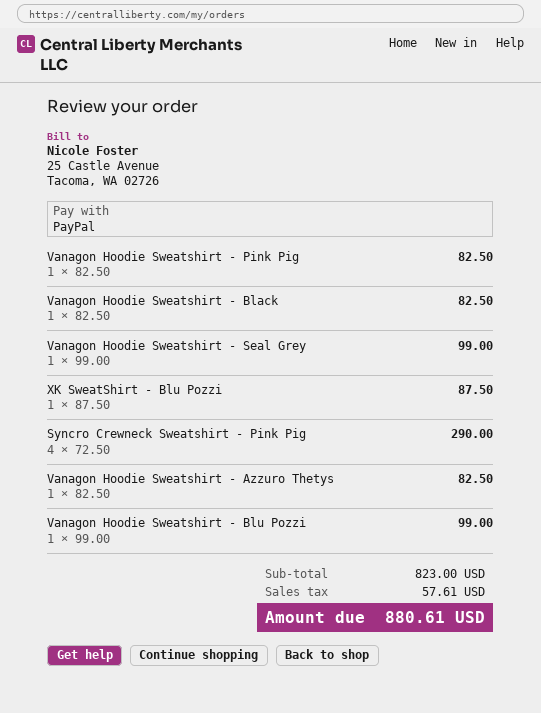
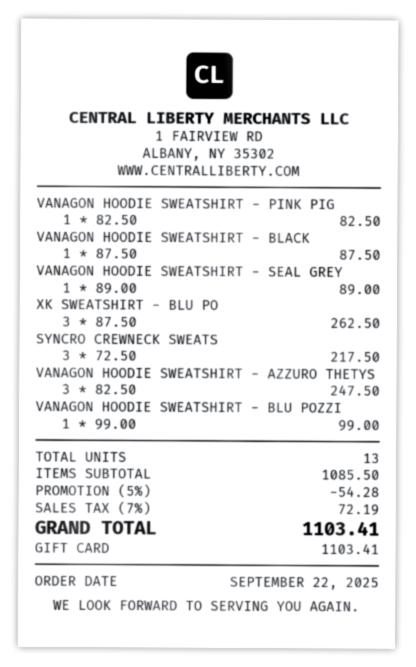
payment method: PayPal -> gift card
Vanagon Hoodie Sweatshirt - Black: 1 x 82.50 = 82.50 -> 1 x 87.50 = 87.50
Vanagon Hoodie Sweatshirt - Seal Grey: 1 x 99.00 = 99.00 -> 1 x 89.00 = 89.00
XK SweatShirt - Blu Pozzi: 1 x 87.50 = 87.50 -> 3 x 87.50 = 262.50
Syncro Crewneck Sweatshirt - Pink Pig: 4 x 72.50 = 290.00 -> 3 x 72.50 = 217.50
Vanagon Hoodie Sweatshirt - Azzuro Thetys: 1 x 82.50 = 82.50 -> 3 x 82.50 = 247.50
subtotal: 823.00 -> 1085.50
discount: none -> 5% = 54.28
tax: 57.61 -> 72.19
total: 880.61 -> 1103.41

